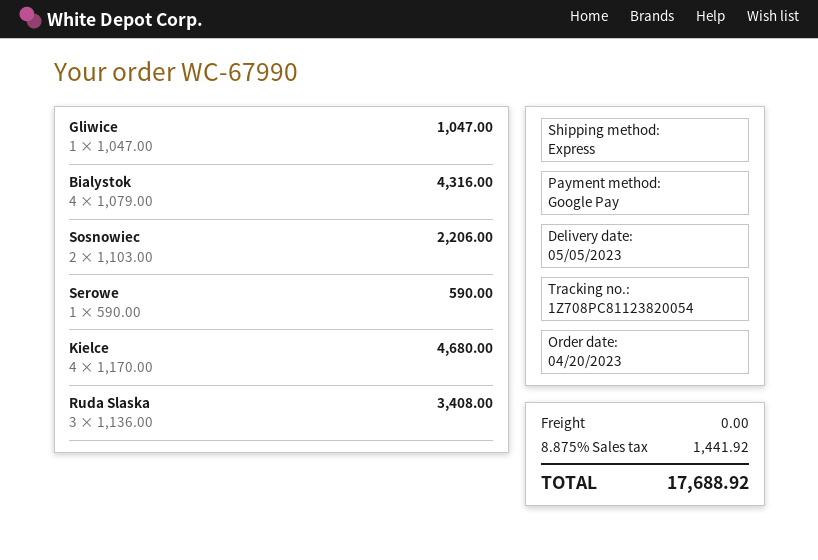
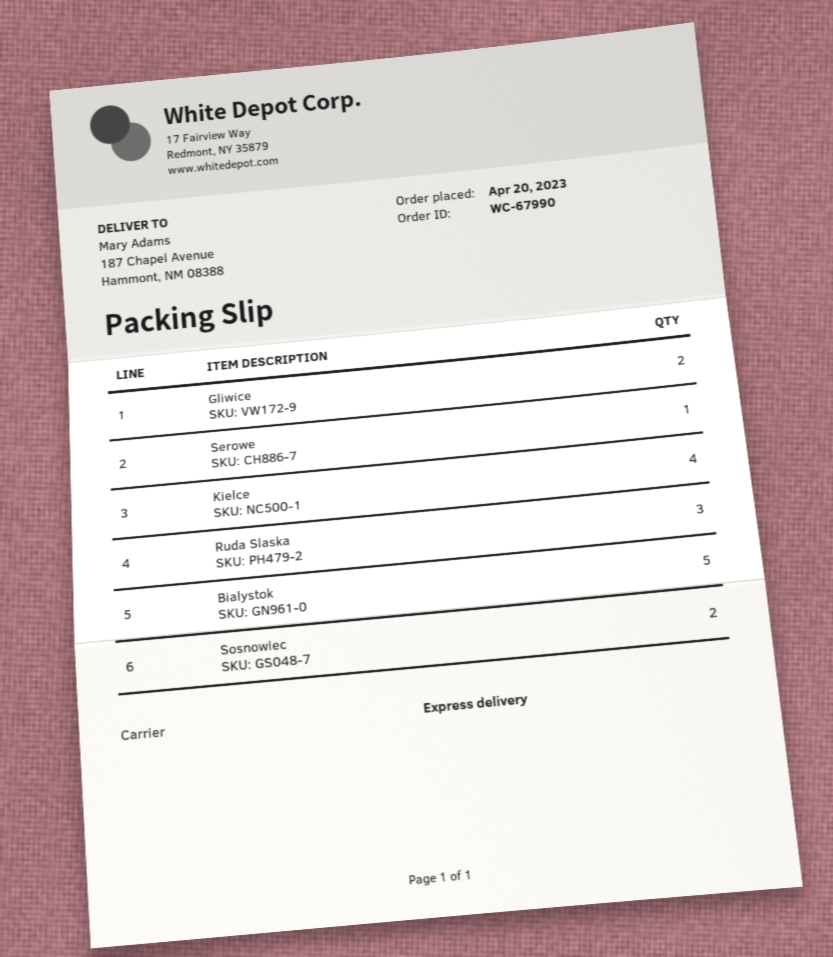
Gliwice: 1 -> 2
Bialystok: 4 -> 5

